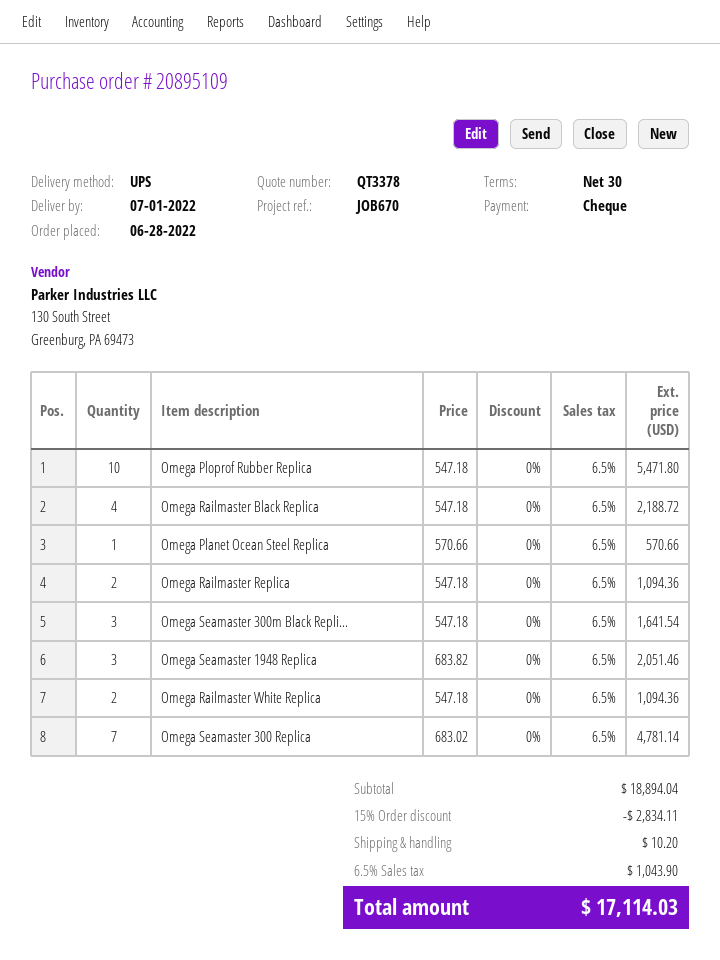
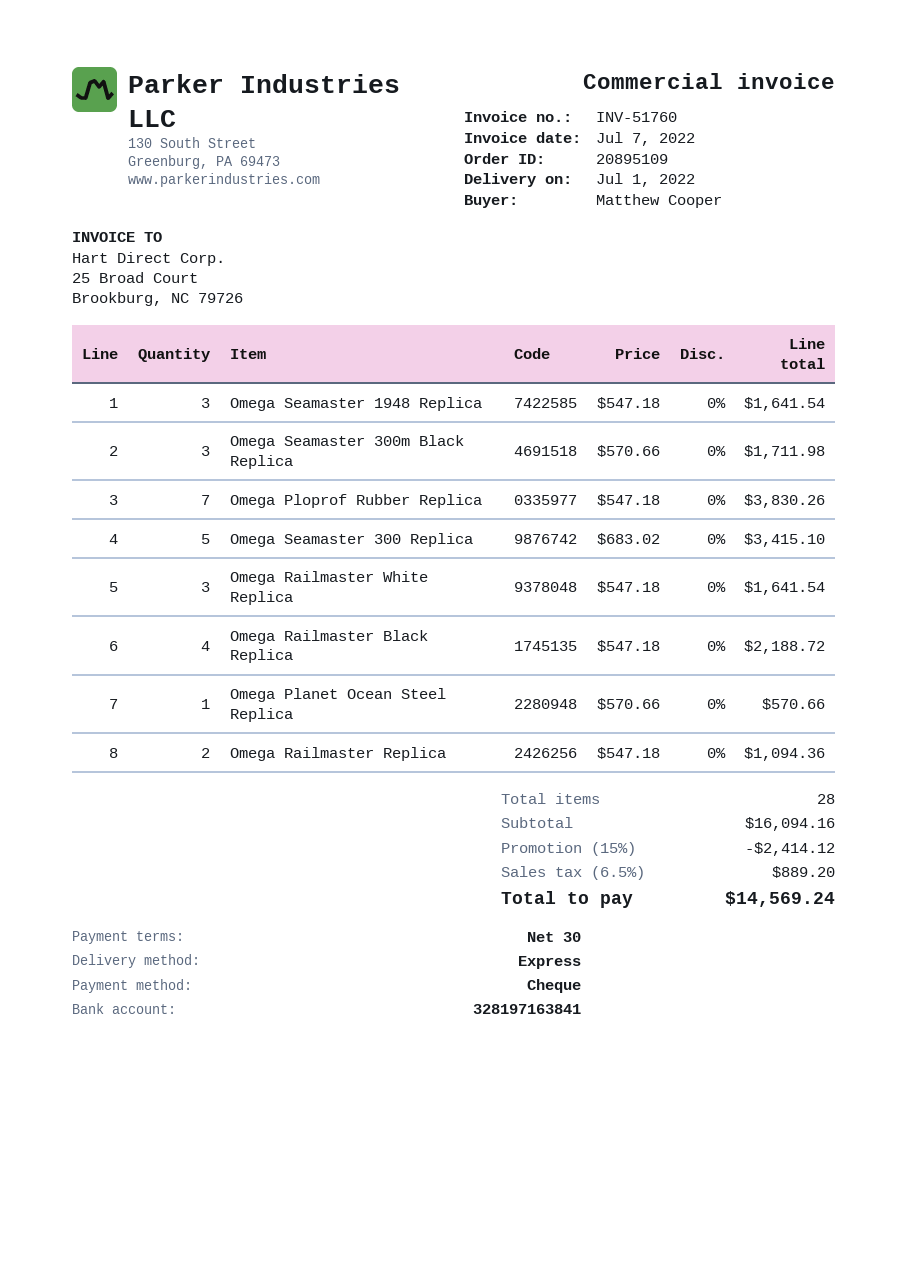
shipping method: UPS -> express
Omega Ploprof Rubber Replica: 10 x 547.18 = 5471.80 -> 7 x 547.18 = 3830.26
Omega Seamaster 300m Black Repli...: 3 x 547.18 = 1641.54 -> 3 x 570.66 = 1711.98
Omega Seamaster 1948 Replica: 3 x 683.82 = 2051.46 -> 3 x 547.18 = 1641.54
Omega Railmaster White Replica: 2 x 547.18 = 1094.36 -> 3 x 547.18 = 1641.54
Omega Seamaster 300 Replica: 7 x 683.02 = 4781.14 -> 5 x 683.02 = 3415.10
subtotal: 18894.04 -> 16094.16
discount: 15% = 2834.11 -> 15% = 2414.12
shipping: 10.20 -> none
tax: 6.5% = 1043.90 -> 6.5% = 889.20
total: 17114.03 -> 14569.24

